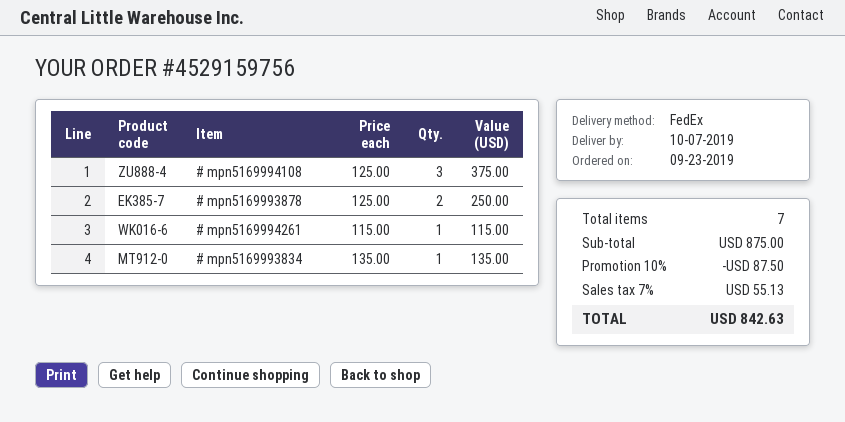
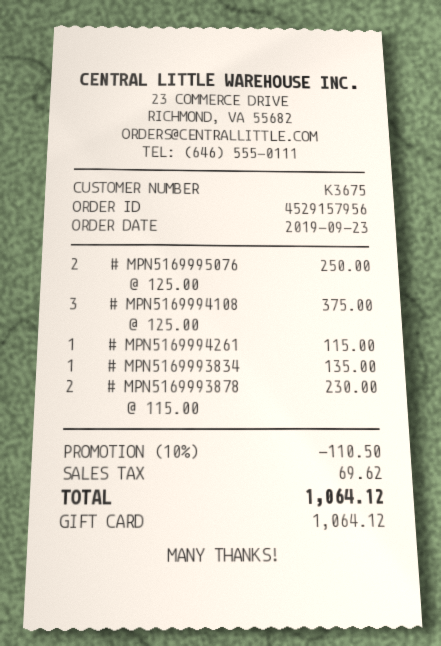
order number: 4529159756 -> 4529157956
# mpn5169993878: 2 x 125.00 = 250.00 -> 2 x 115.00 = 230.00
# MPN5169995076: none -> 2 x 125.00 = 250.00
discount: 10% = 87.50 -> 10% = 110.50
tax: 55.13 -> 69.62
total: 842.63 -> 1064.12

